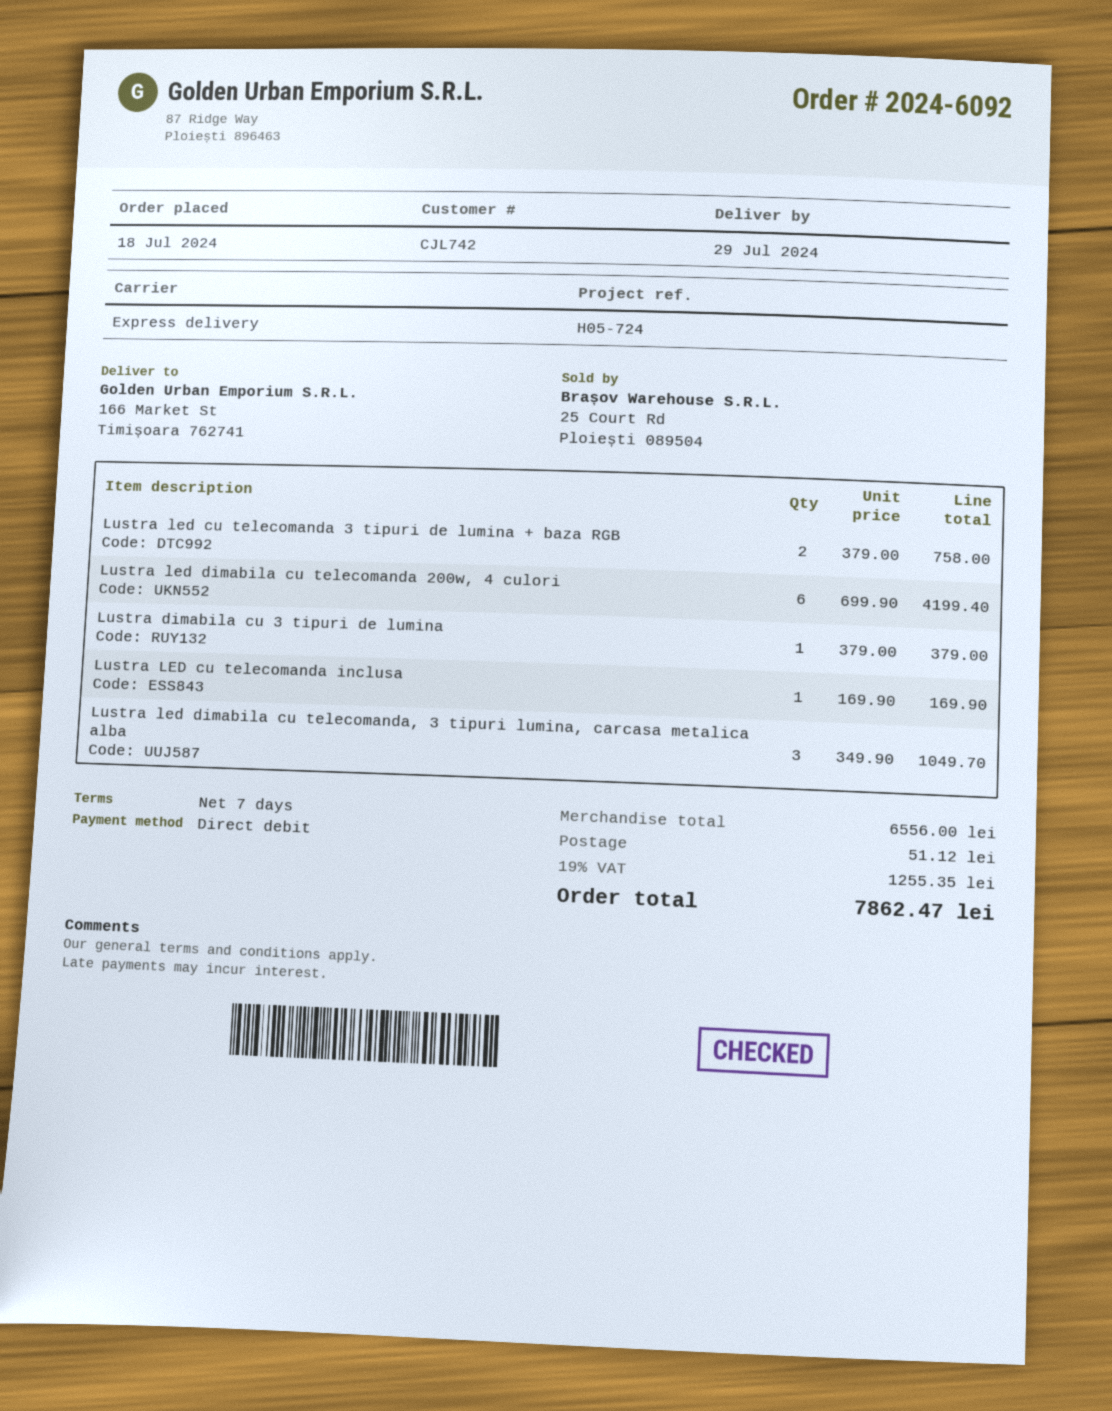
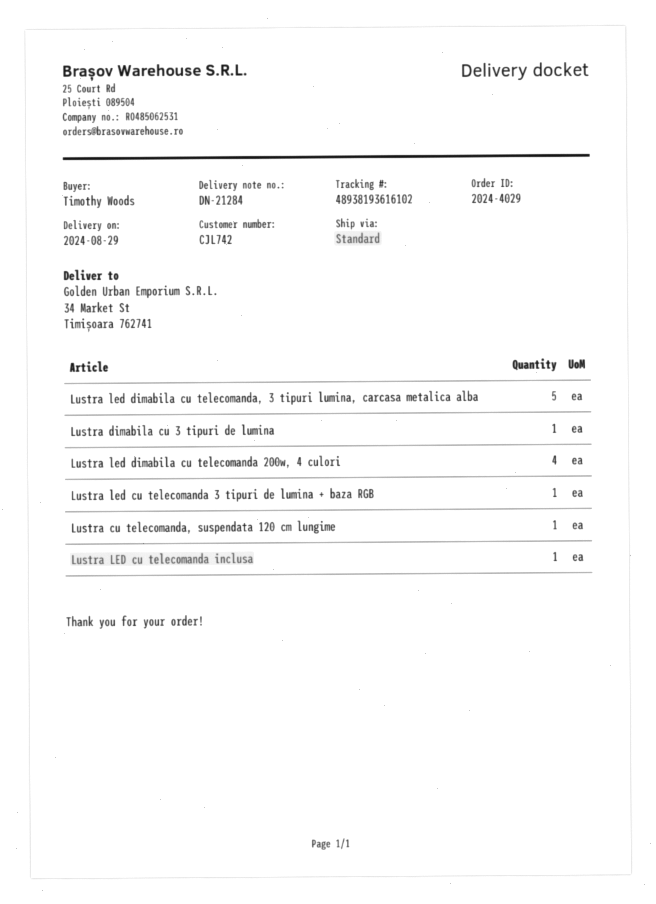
order number: 2024-6092 -> 2024-4029
delivery date: 2024-07-29 -> 2024-08-29
shipping method: express -> standard
ship to: 166 Market St, Timișoara 762741 -> 34 Market St, Timișoara 762741
Lustra led cu telecomanda 3 tipuri de lumina + baza RGB: 2 -> 1
Lustra led dimabila cu telecomanda 200w, 4 culori: 6 -> 4
Lustra led dimabila cu telecomanda, 3 tipuri lumina, carcasa metalica alba: 3 -> 5
Lustra cu telecomanda, suspendata 120 cm lungime: none -> 1

